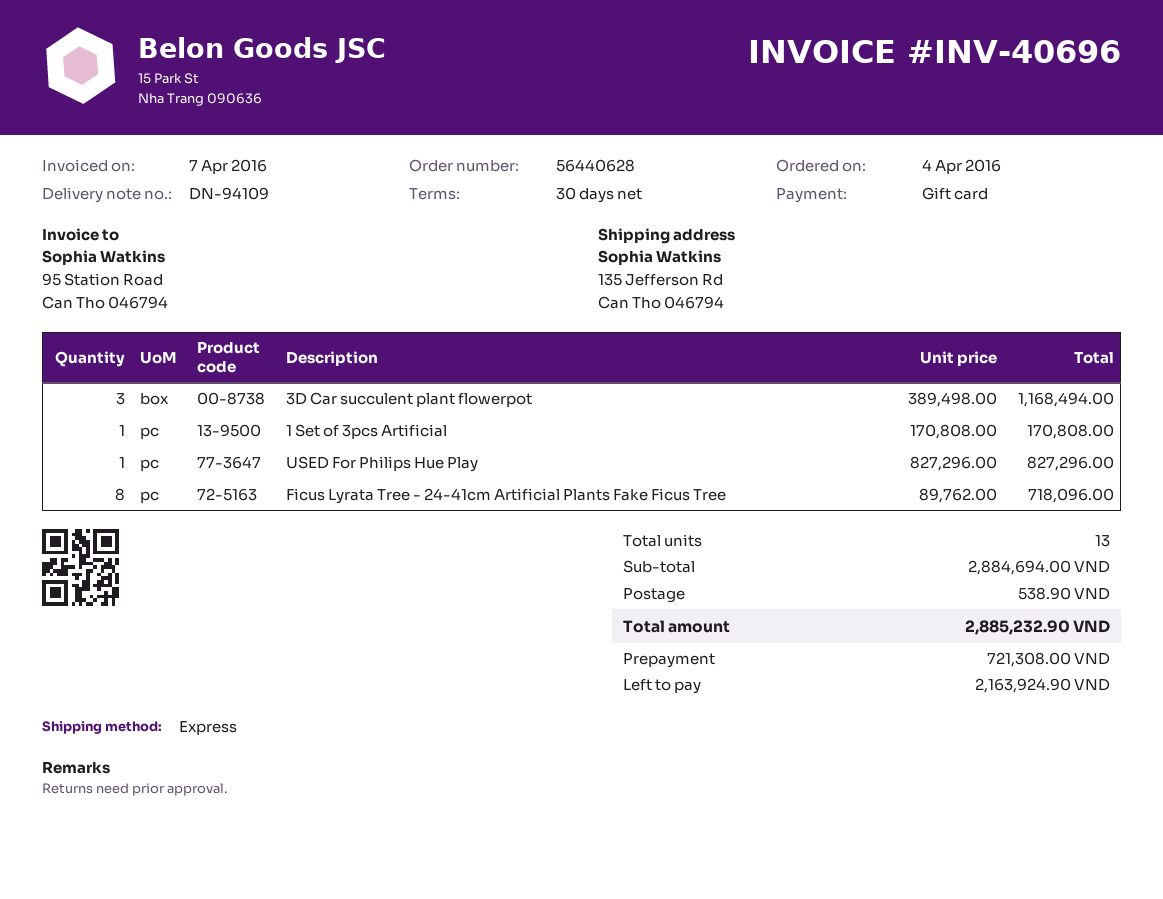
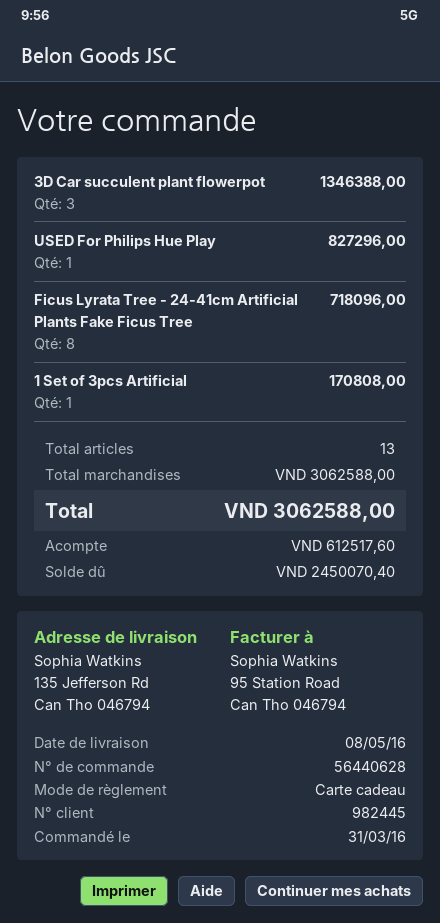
order date: 2016-04-04 -> 2016-03-31
3D Car succulent plant flowerpot: 3 for 1168494.00 -> 3 for 1346388.00
subtotal: 2884694.00 -> 3062588.00
shipping: 538.90 -> none
total: 2885232.90 -> 3062588.00
deposit: 721308.00 -> 612517.60
balance: 2163924.90 -> 2450070.40

